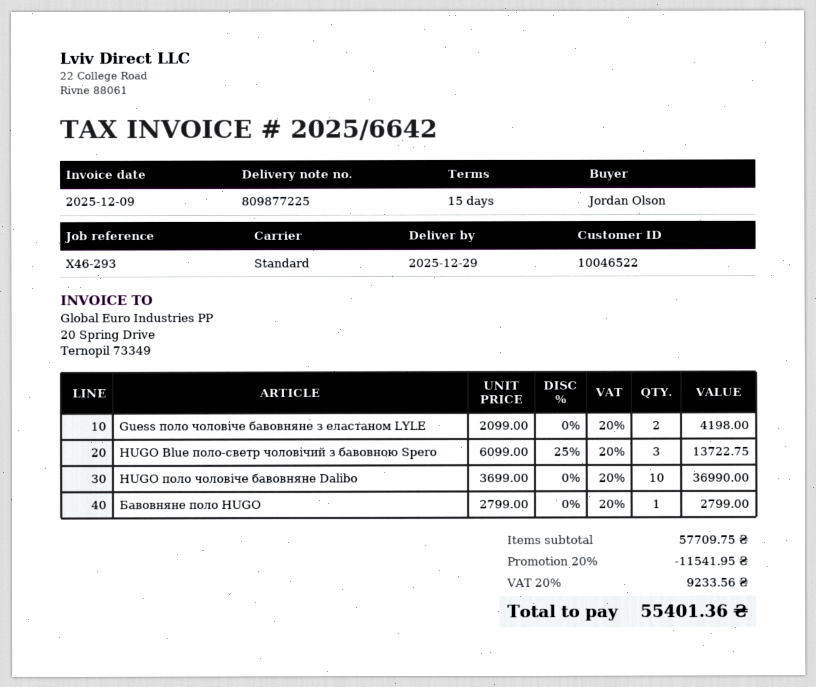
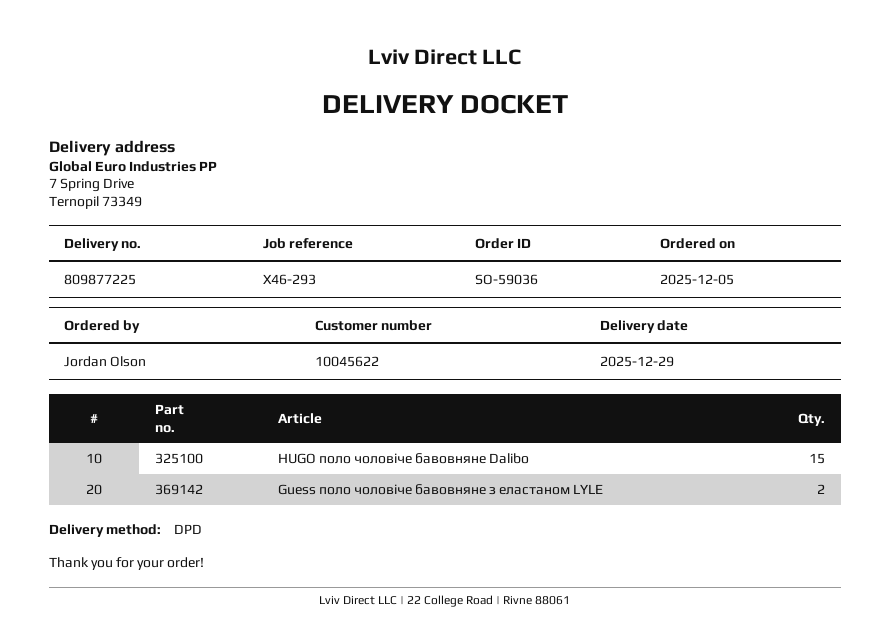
customer number: 10046522 -> 10045622
shipping method: standard -> DPD
HUGO Blue поло-светр чоловічий з бавовною Spero: 3 -> none
HUGO поло чоловіче бавовняне Dalibo: 10 -> 15
Бавовняне поло HUGO: 1 -> none

